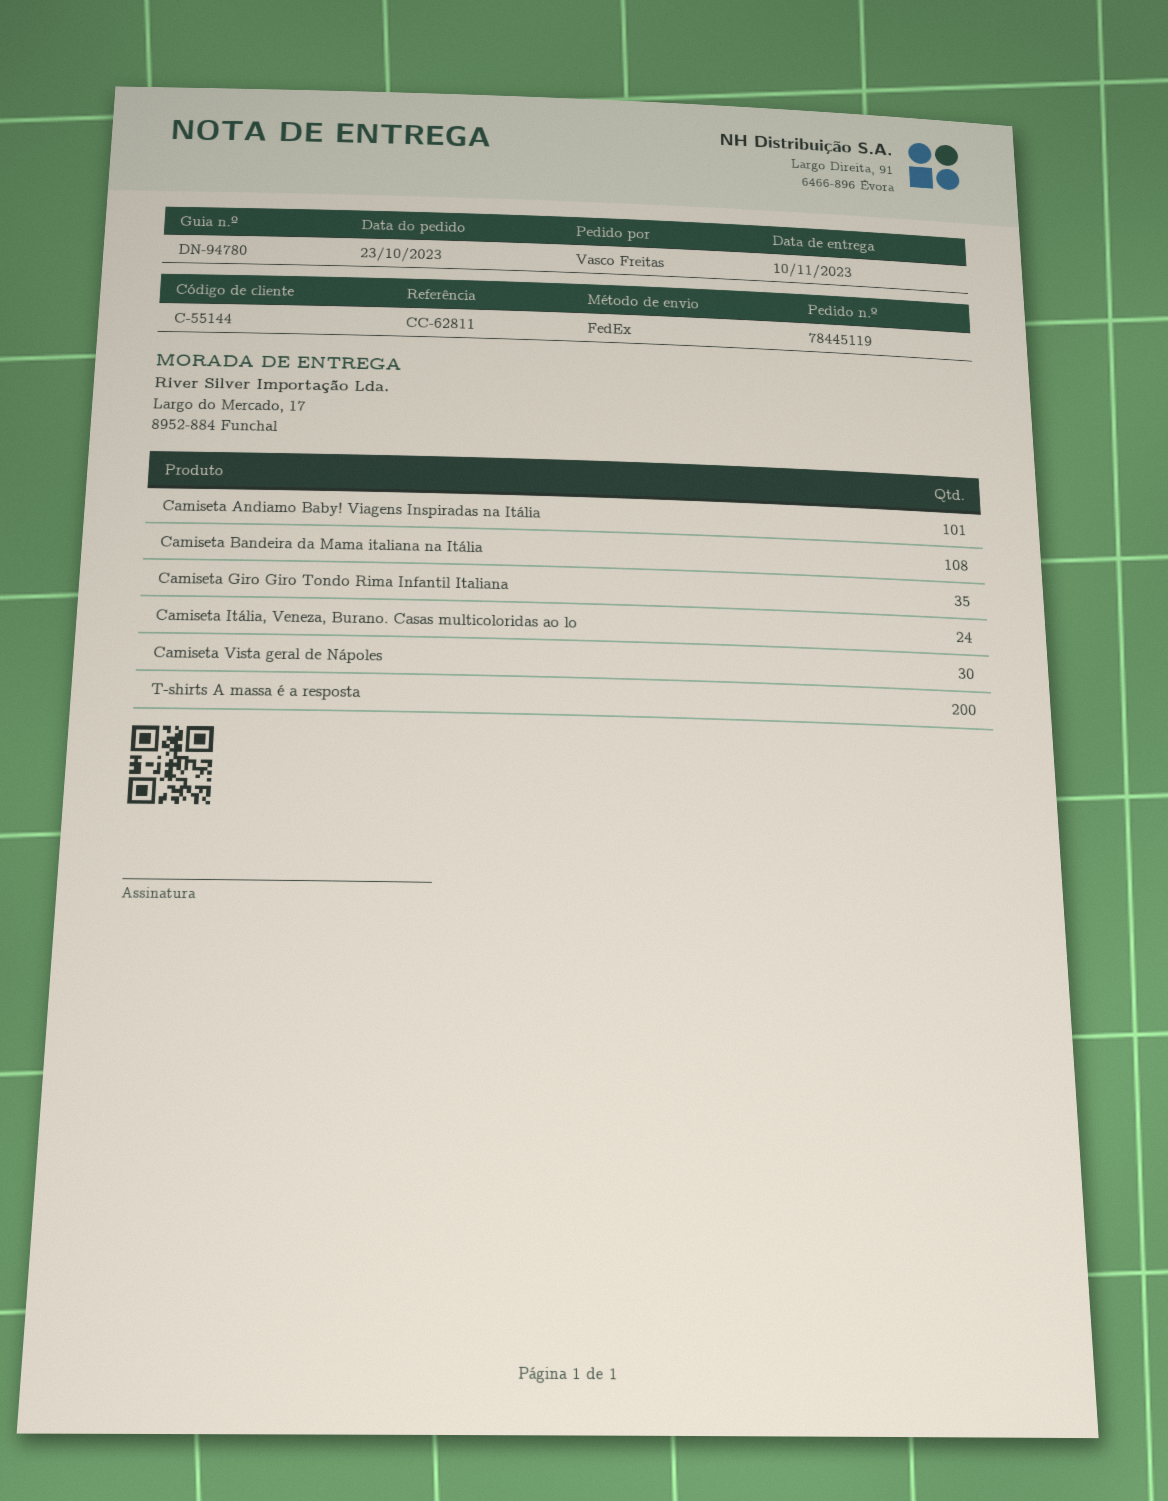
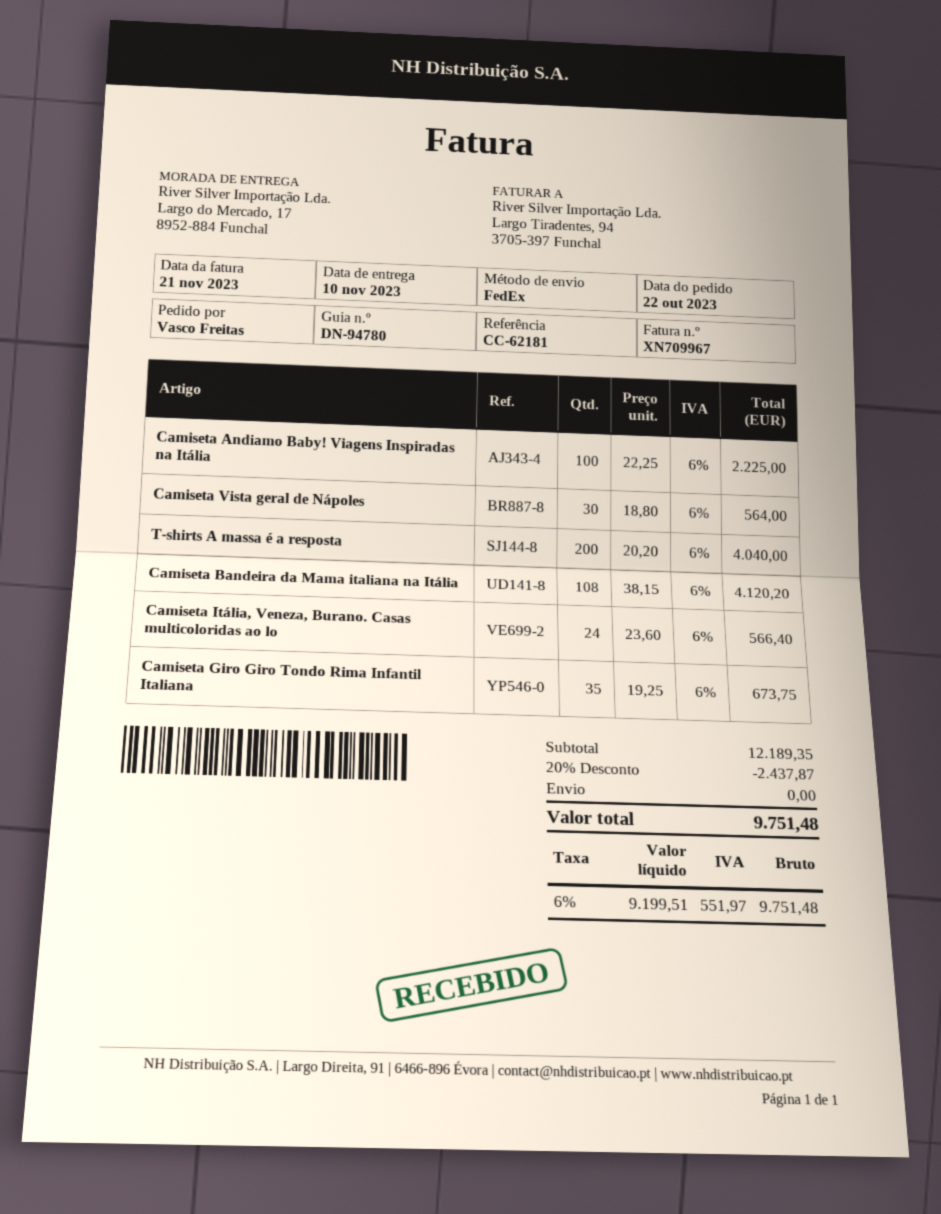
order date: 2023-10-23 -> 2023-10-22
reference: CC-62811 -> CC-62181
Camiseta Andiamo Baby! Viagens Inspiradas na Itália: 101 -> 100

